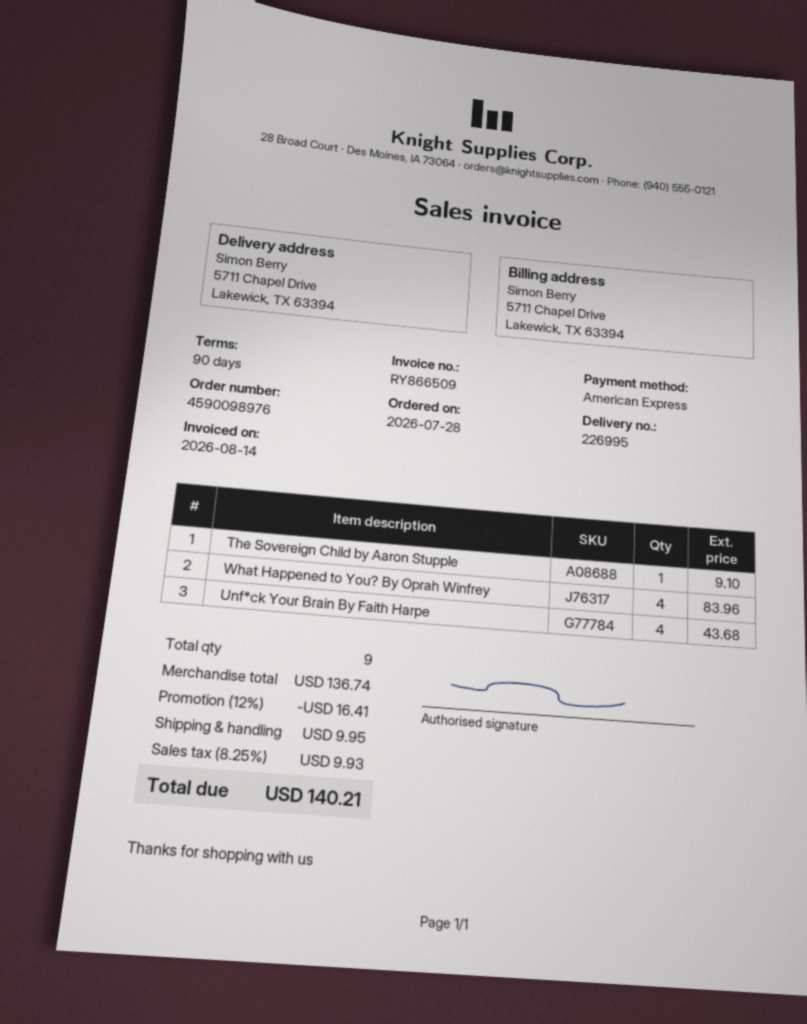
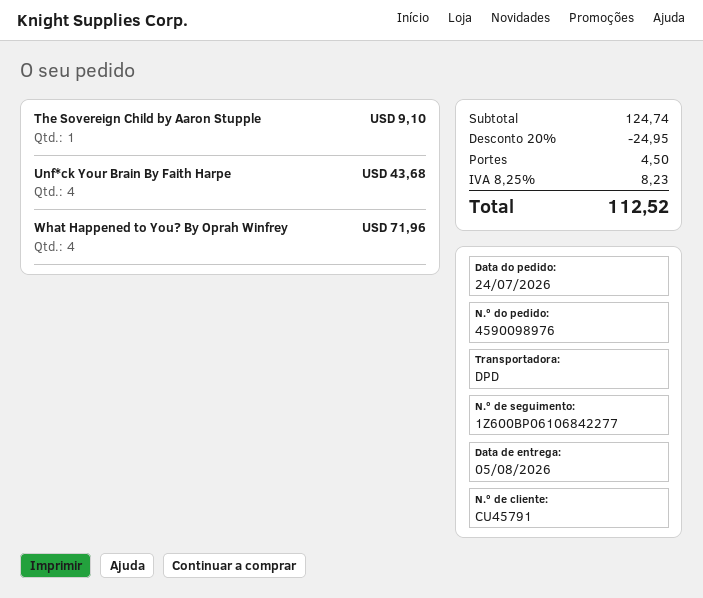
order date: 2026-07-28 -> 2026-07-24
What Happened to You? By Oprah Winfrey: 4 for 83.96 -> 4 for 71.96
subtotal: 136.74 -> 124.74
discount: 12% = 16.41 -> 20% = 24.95
shipping: 9.95 -> 4.50
tax: 8.25% = 9.93 -> 8.25% = 8.23
total: 140.21 -> 112.52

